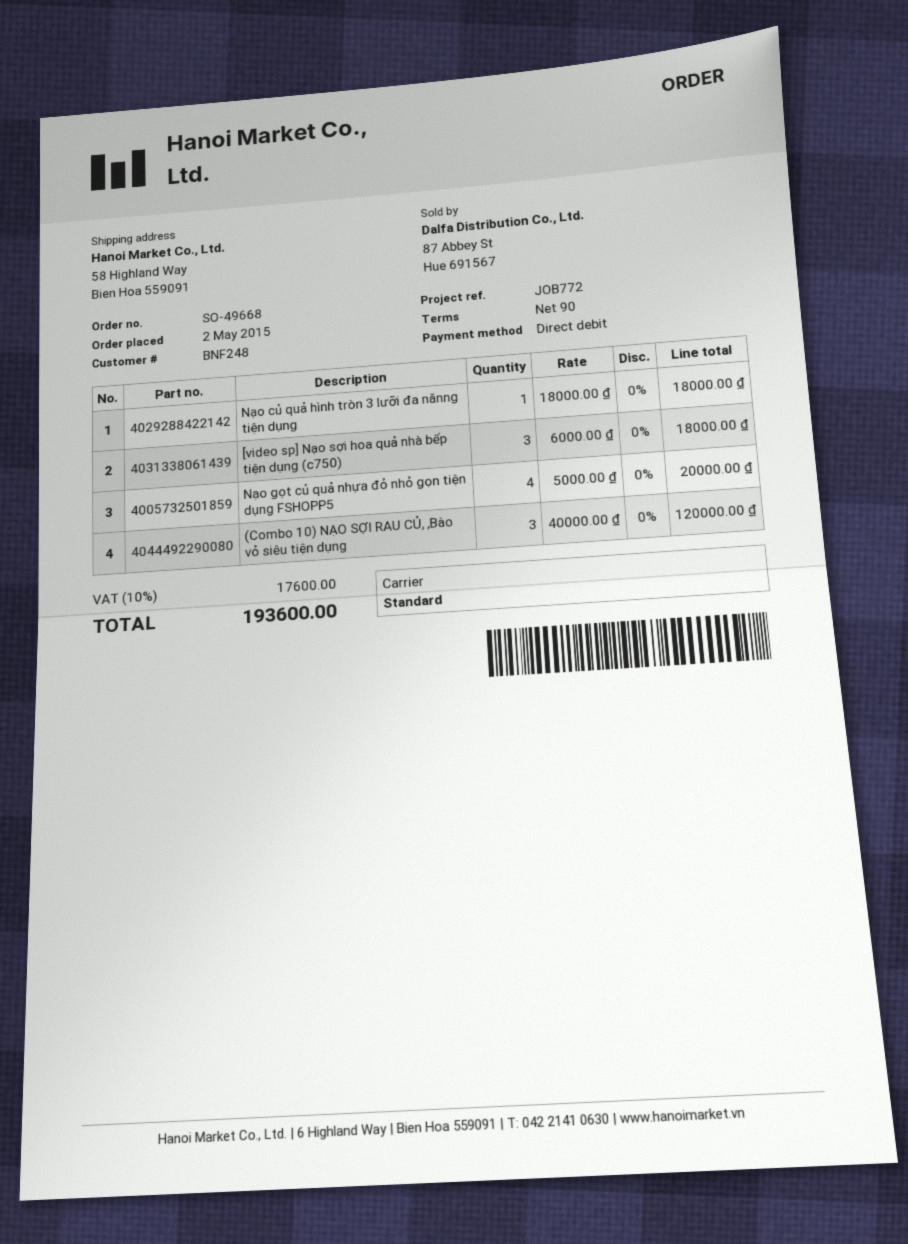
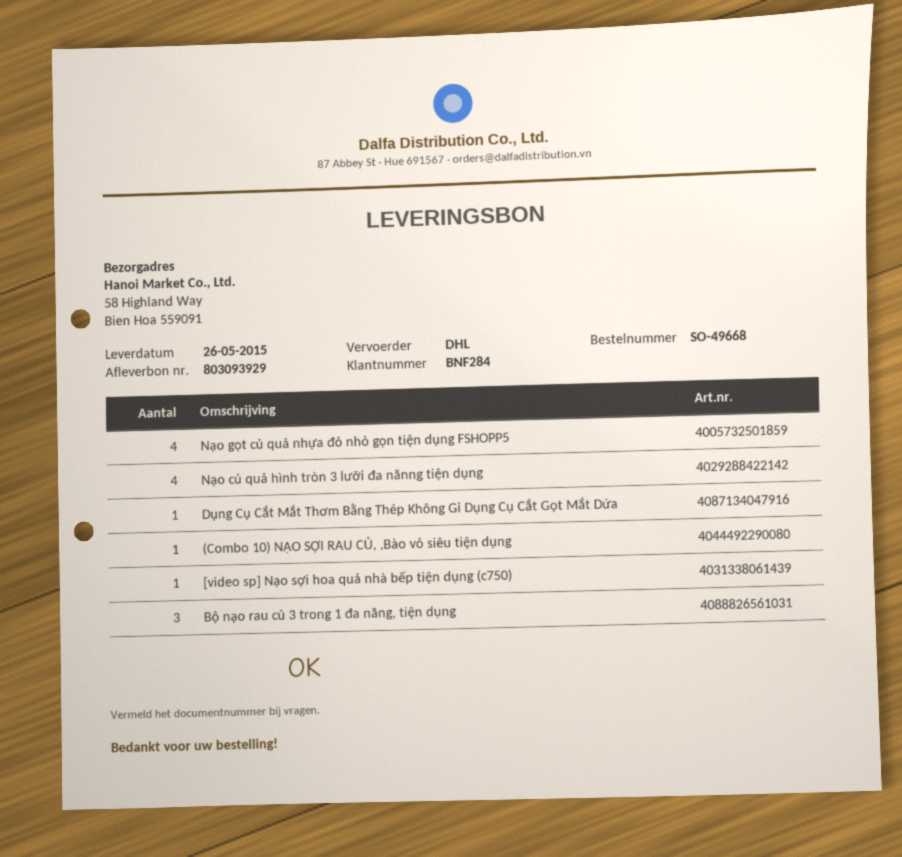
customer number: BNF248 -> BNF284
shipping method: standard -> DHL
Nạo củ quả hình tròn 3 lưỡi đa nănng tiện dụng: 1 -> 4
[video sp] Nạo sợi hoa quả nhà bếp tiện dụng (c750): 3 -> 1
(Combo 10) NẠO SỢI RAU CỦ, ,Bào vỏ siêu tiện dụng: 3 -> 1
Dụng Cụ Cắt Mắt Thơm Bằng Thép Không Gỉ Dụng Cụ Cắt Gọt Mắt Dứa: none -> 1
Bộ nạo rau củ 3 trong 1 đa năng, tiện dụng: none -> 3

